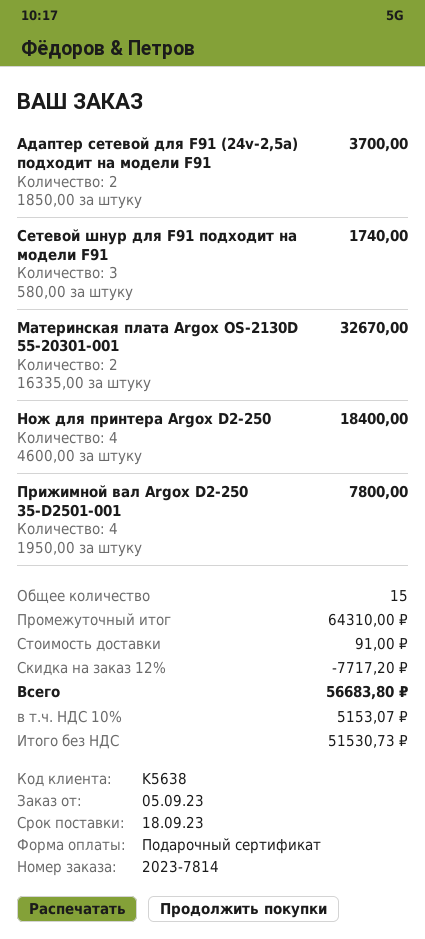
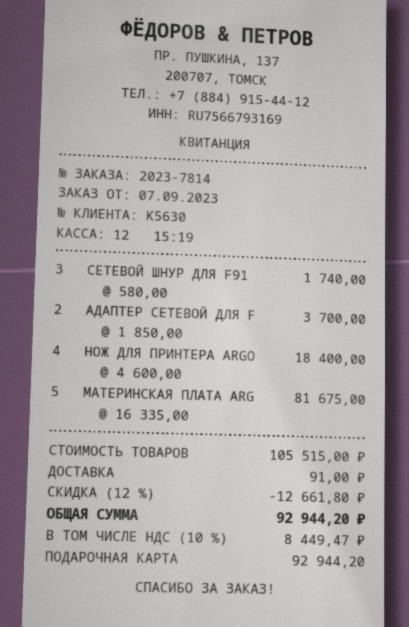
order date: 2023-09-05 -> 2023-09-07
customer number: K5638 -> K5630
Материнская плата Argox OS-2130D 55-20301-001: 2 x 16335.00 = 32670.00 -> 5 x 16335.00 = 81675.00
Прижимной вал Argox D2-250 35-D2501-001: 4 x 1950.00 = 7800.00 -> none
subtotal: 64310.00 -> 105515.00
discount: 12% = 7717.20 -> 12% = 12661.80
tax: 10% = 5153.07 -> 10% = 8449.47
total: 56683.80 -> 92944.20

